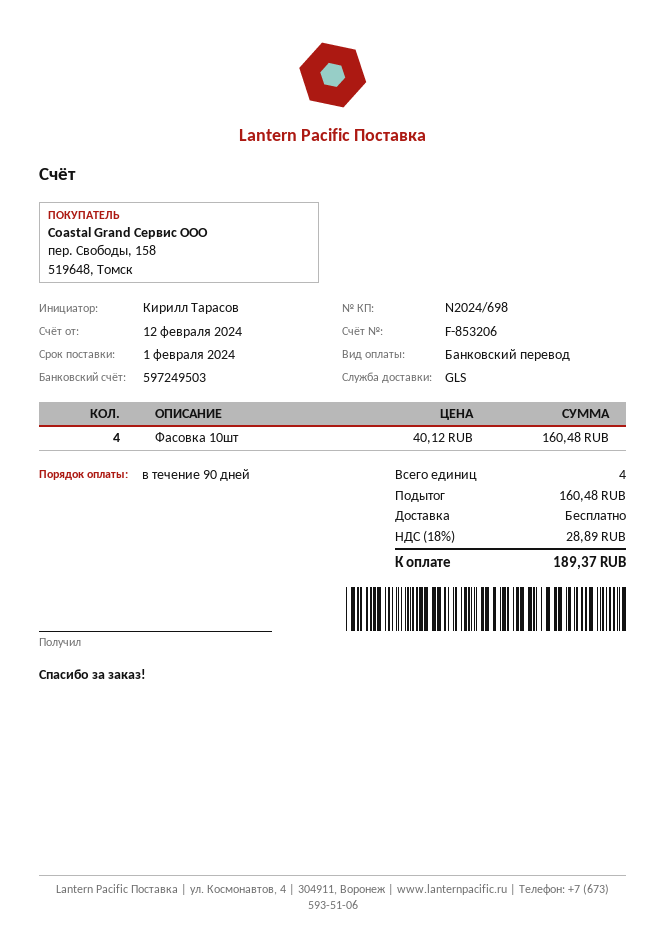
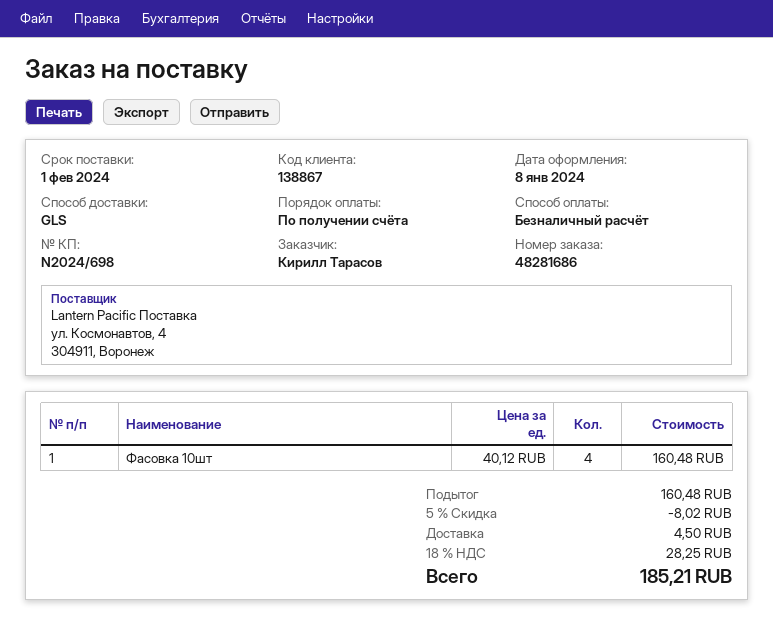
payment terms: 90 days -> on receipt
discount: none -> 5% = 8.02
shipping: 0.00 -> 4.50
tax: 18% = 28.89 -> 18% = 28.25
total: 189.37 -> 185.21

